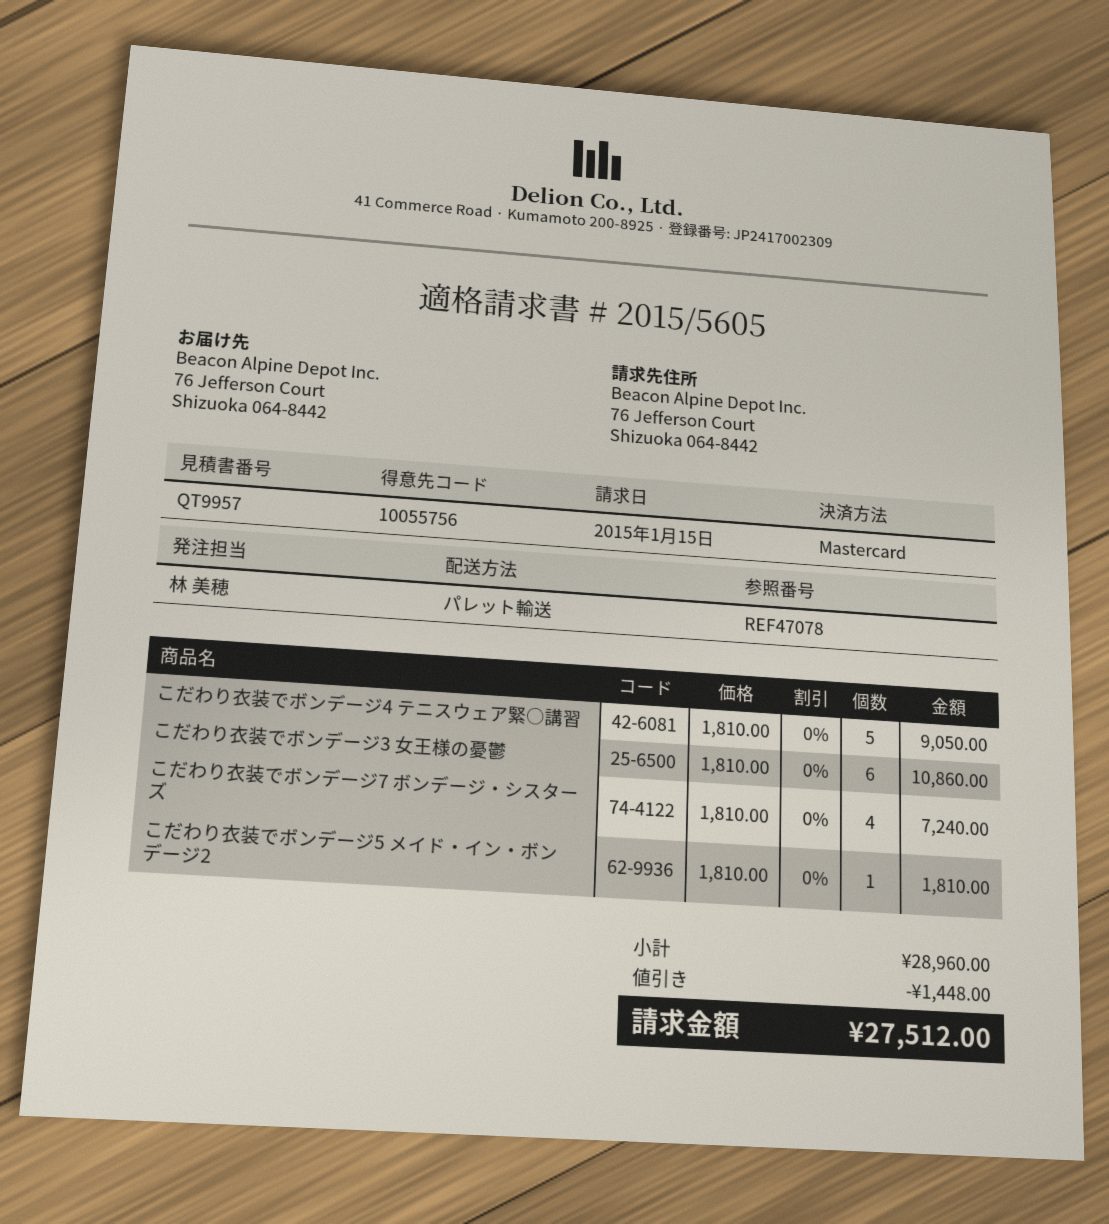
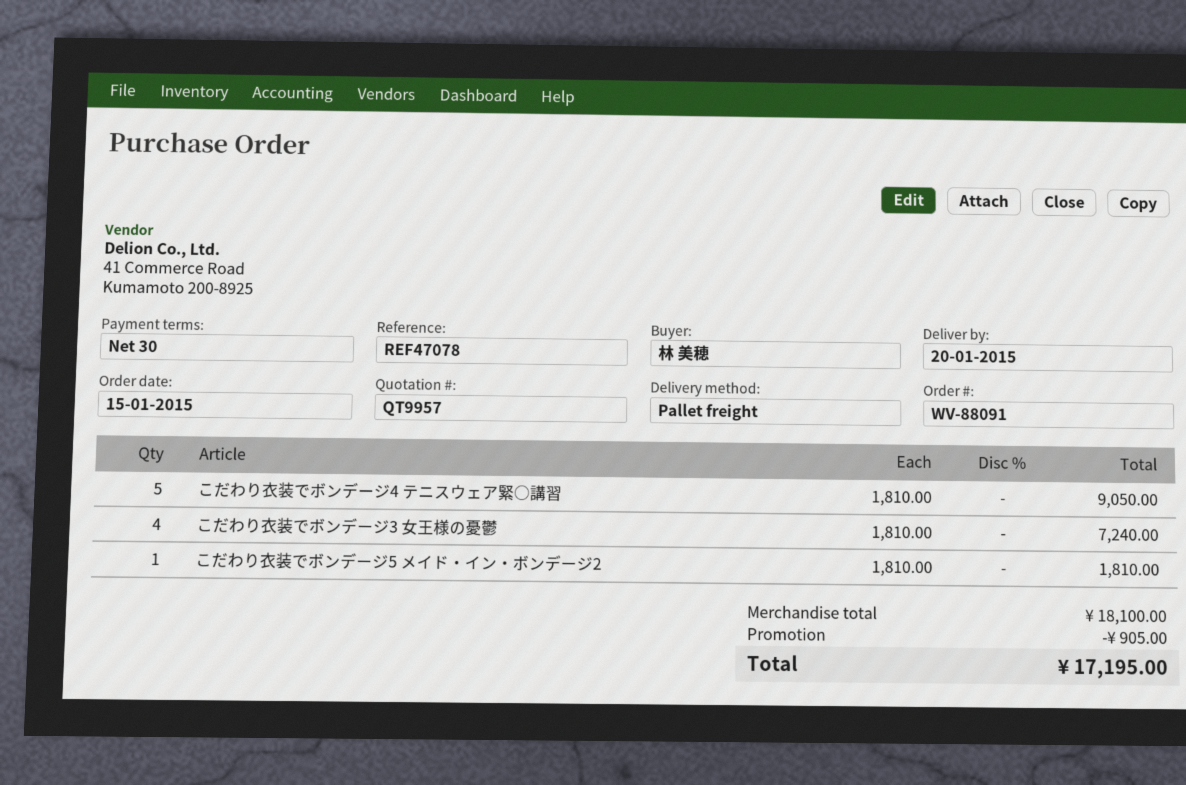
こだわり衣装でボンデージ3 女王様の憂鬱: 6 x 1810.00 = 10860.00 -> 4 x 1810.00 = 7240.00
こだわり衣装でボンデージ7 ボンデージ・シスターズ: 4 x 1810.00 = 7240.00 -> none
subtotal: 28960.00 -> 18100.00
discount: 1448.00 -> 905.00
total: 27512.00 -> 17195.00

